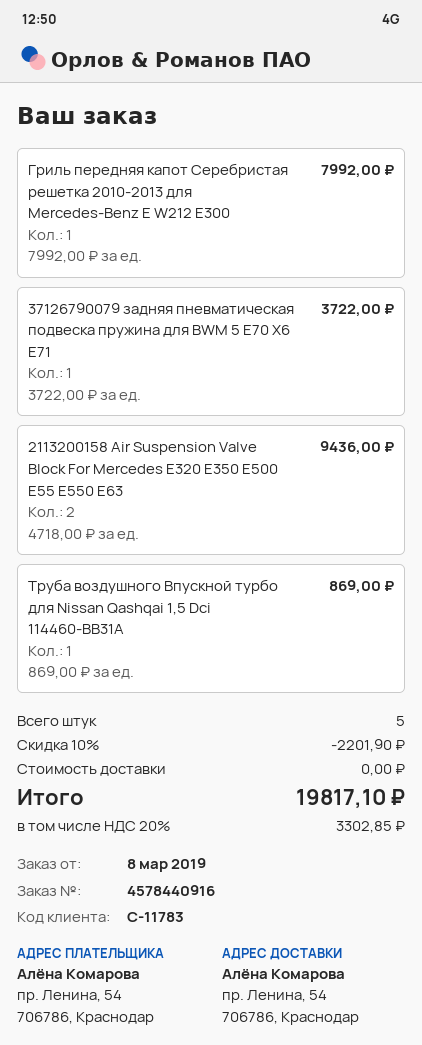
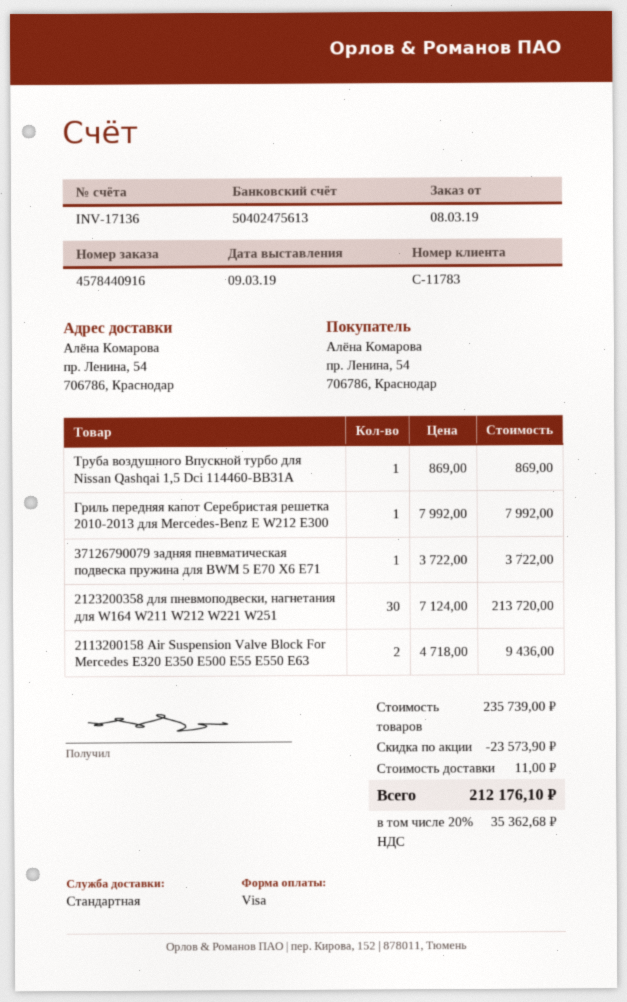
2123200358 для пневмоподвески, нагнетания для W164 W211 W212 W221 W251: none -> 30 x 7124.00 = 213720.00
discount: 2201.90 -> 23573.90
shipping: 0.00 -> 11.00
tax: 20% = 3302.85 -> 20% = 35362.68
total: 19817.10 -> 212176.10

